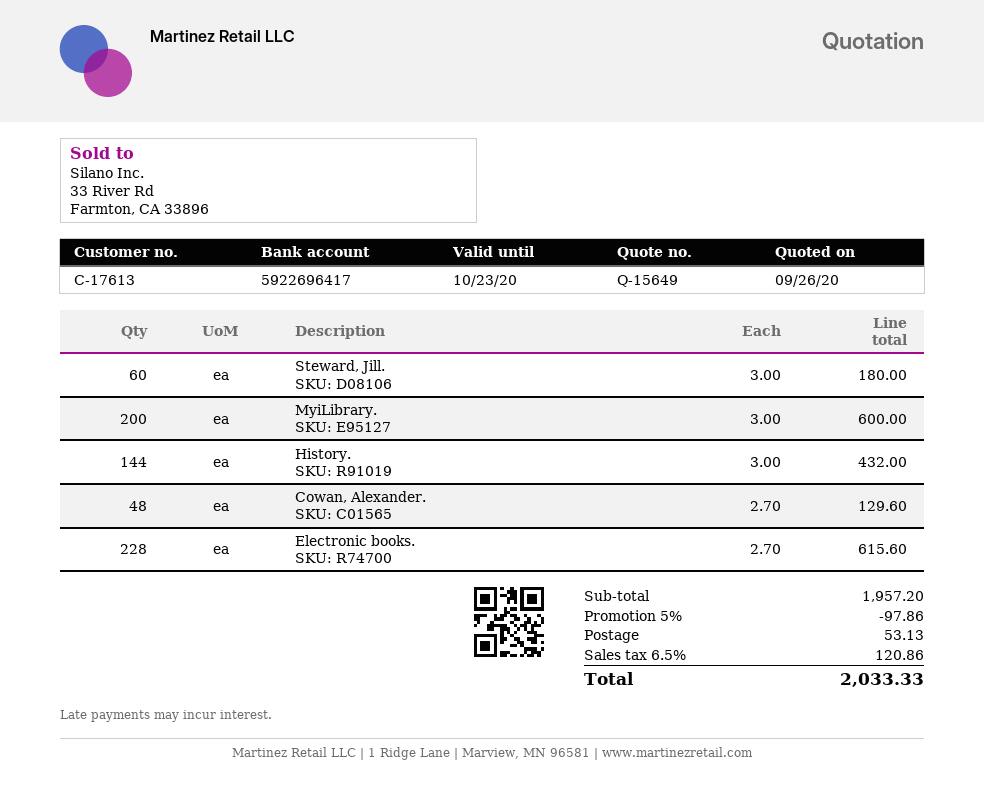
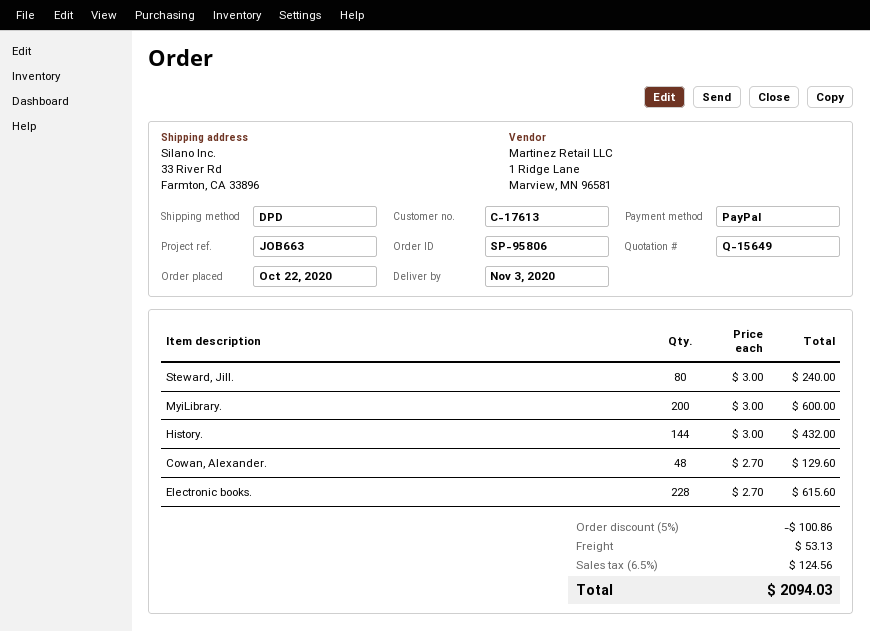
Steward, Jill.: 60 x 3.00 = 180.00 -> 80 x 3.00 = 240.00
discount: 5% = 97.86 -> 5% = 100.86
tax: 6.5% = 120.86 -> 6.5% = 124.56
total: 2033.33 -> 2094.03

